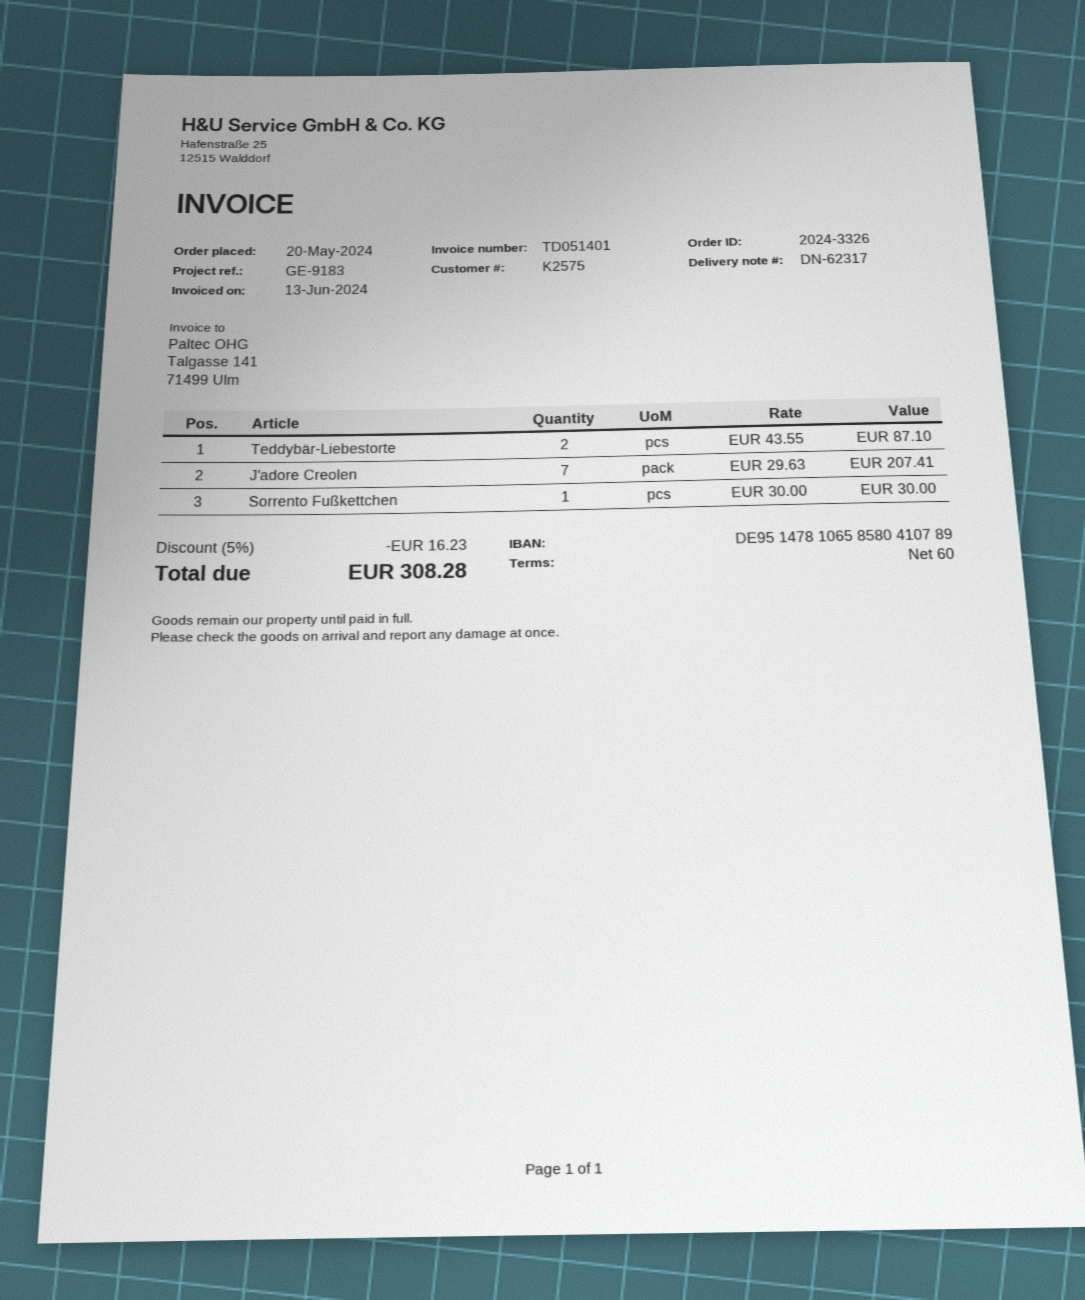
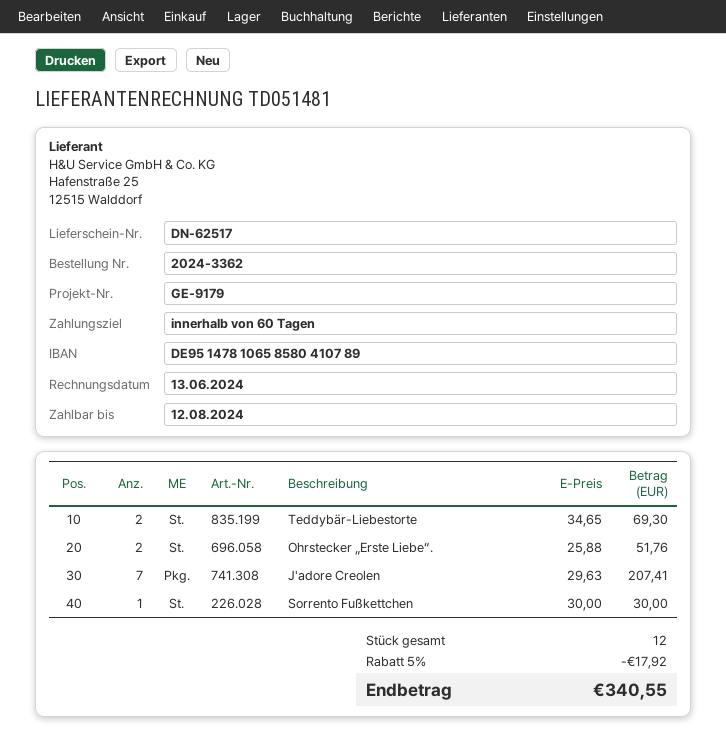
order number: 2024-3326 -> 2024-3362
delivery note number: DN-62317 -> DN-62517
invoice number: TD051401 -> TD051481
reference: GE-9183 -> GE-9179
Teddybär-Liebestorte: 2 x 43.55 = 87.10 -> 2 x 34.65 = 69.30
Ohrstecker „Erste Liebe“.: none -> 2 x 25.88 = 51.76
discount: 5% = 16.23 -> 5% = 17.92
total: 308.28 -> 340.55

